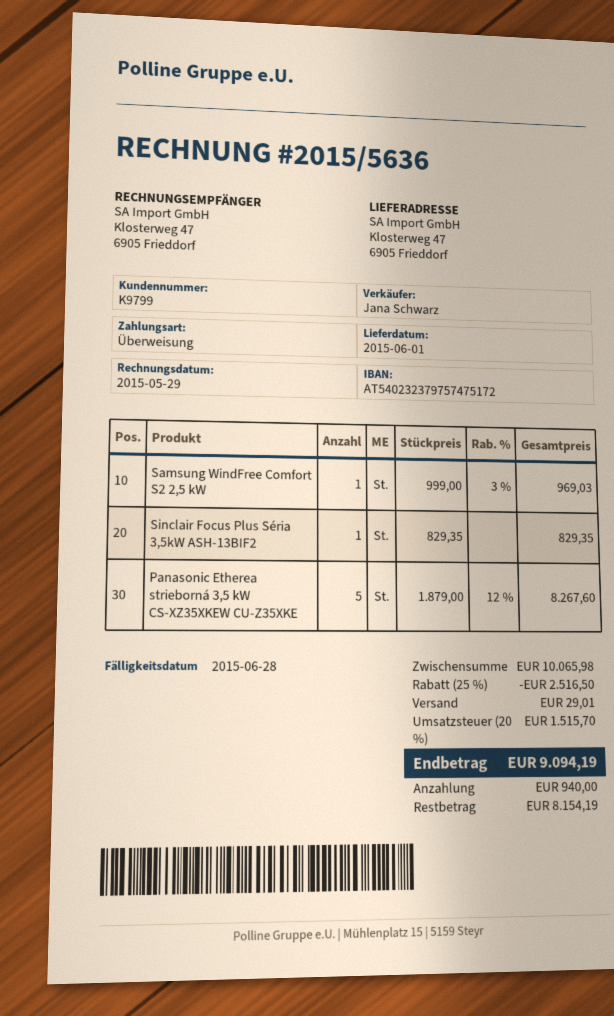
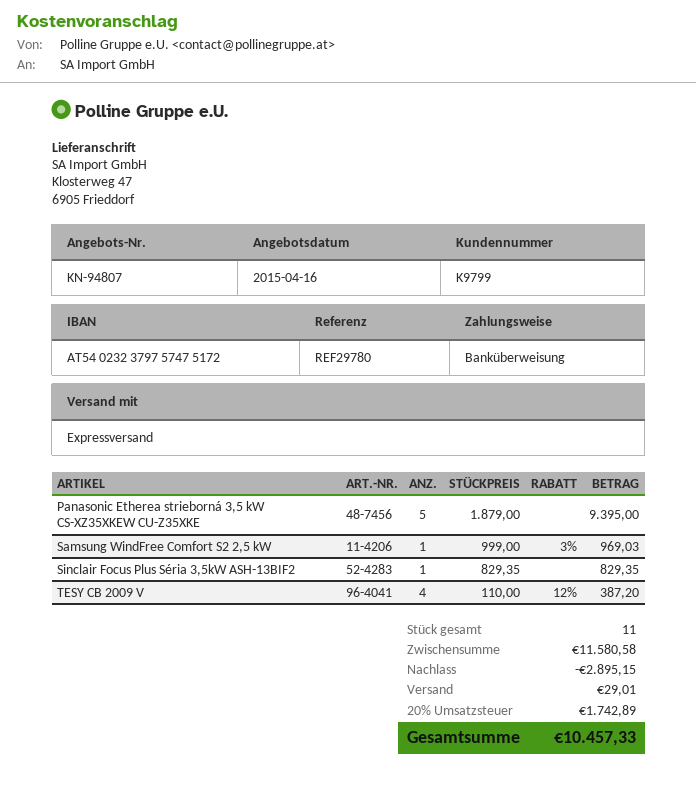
Panasonic Etherea strieborná 3,5 kW CS-XZ35XKEW CU-Z35XKE: 5 x 1879.00 - 12% = 8267.60 -> 5 x 1879.00 = 9395.00
TESY CB 2009 V: none -> 4 x 110.00 - 12% = 387.20
subtotal: 10065.98 -> 11580.58
discount: 2516.50 -> 2895.15
tax: 20% = 1515.70 -> 20% = 1742.89
total: 9094.19 -> 10457.33

